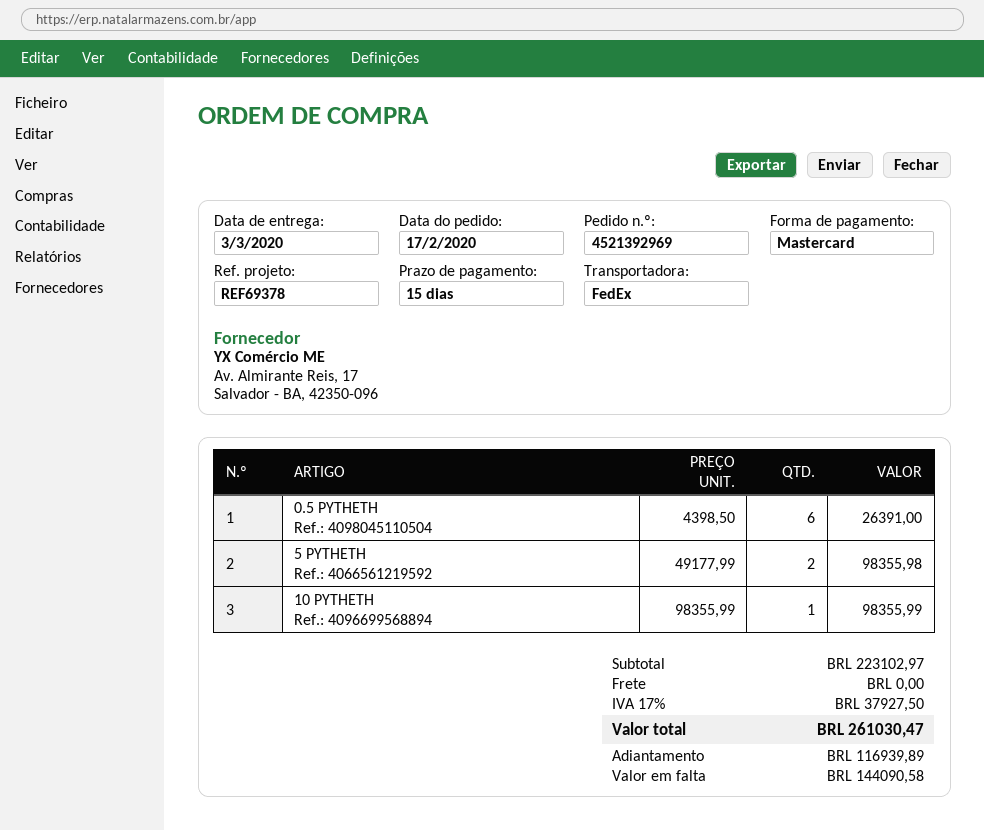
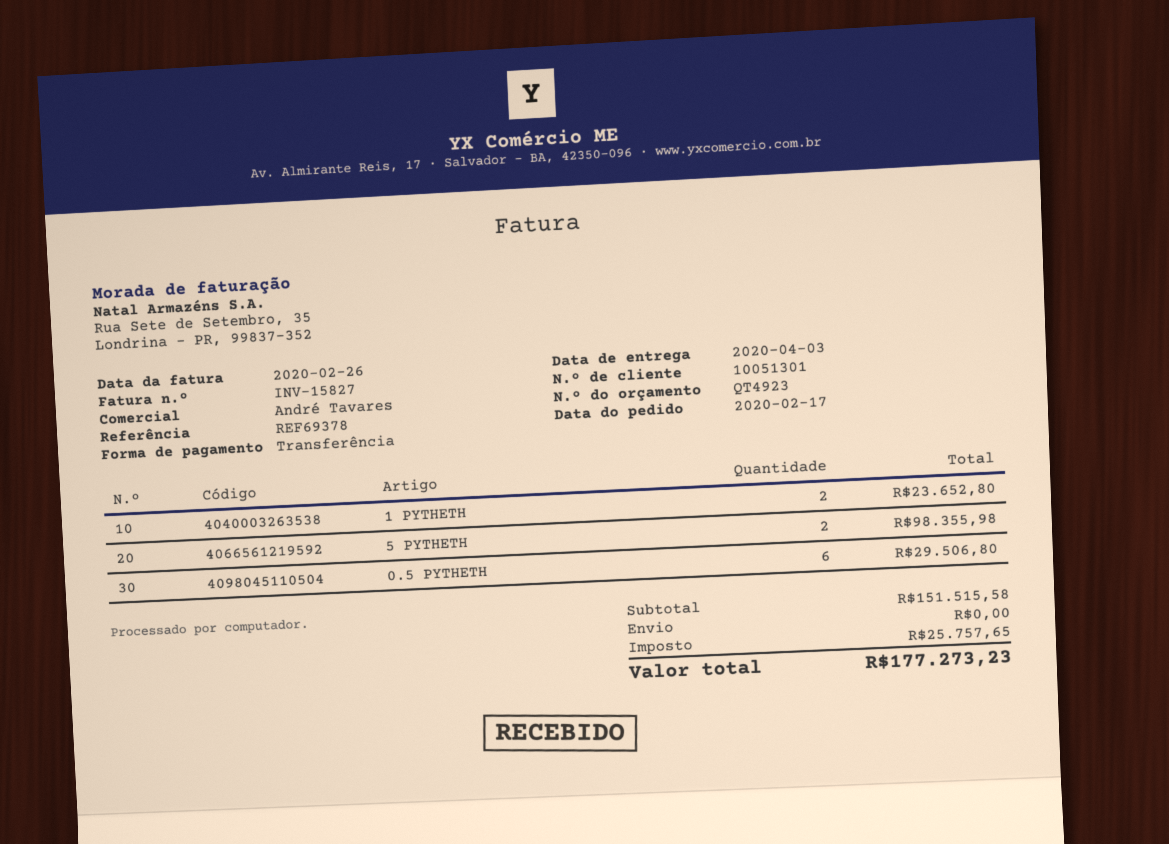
delivery date: 2020-03-03 -> 2020-04-03
payment method: Mastercard -> bank transfer
0.5 PYTHETH: 6 for 26391.00 -> 6 for 29506.80
10 PYTHETH: 1 for 98355.99 -> none
1 PYTHETH: none -> 2 for 23652.80
subtotal: 223102.97 -> 151515.58
tax: 37927.50 -> 25757.65
total: 261030.47 -> 177273.23

